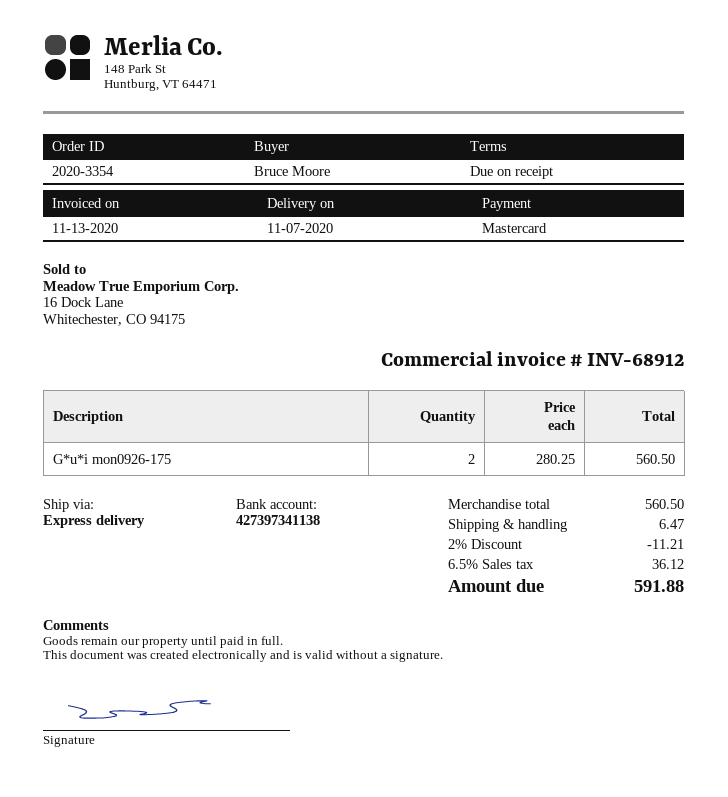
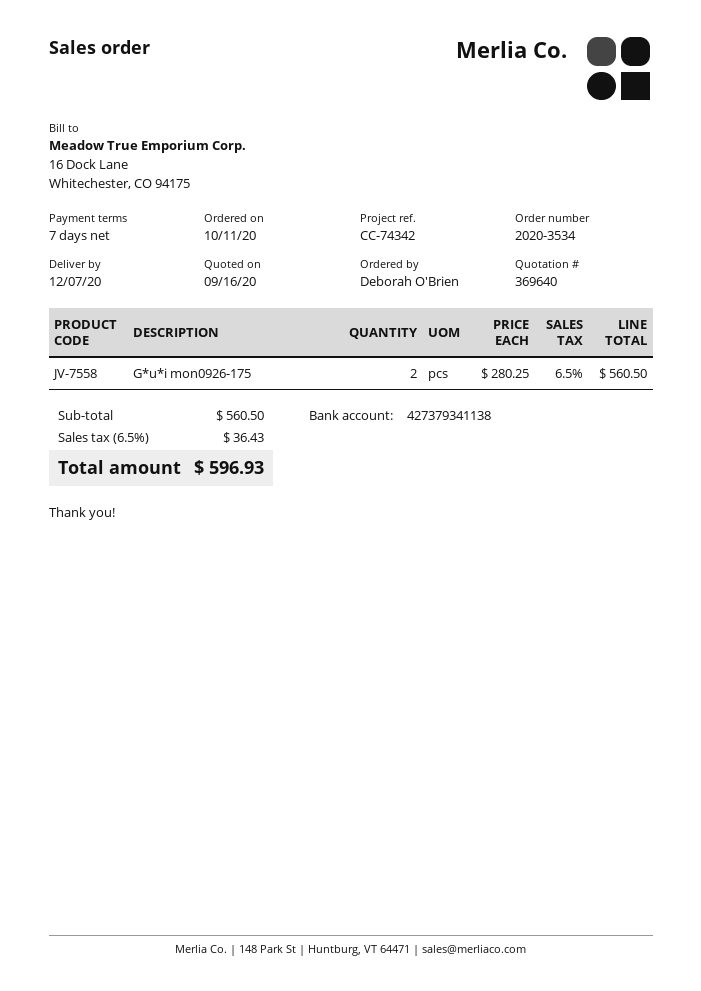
order number: 2020-3354 -> 2020-3534
delivery date: 2020-11-07 -> 2020-12-07
payment terms: on receipt -> 7 days
ordered by: Bruce Moore -> Deborah O'Brien
bank account: 427397341138 -> 427379341138
discount: 2% = 11.21 -> none
shipping: 6.47 -> none
tax: 6.5% = 36.12 -> 6.5% = 36.43
total: 591.88 -> 596.93

